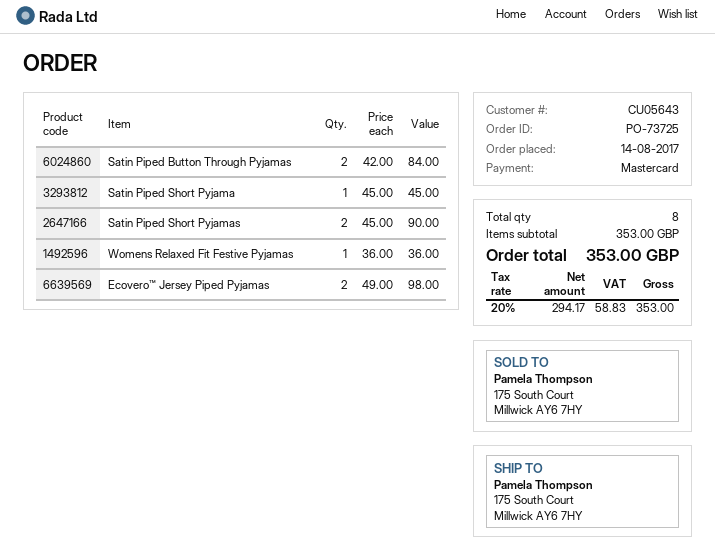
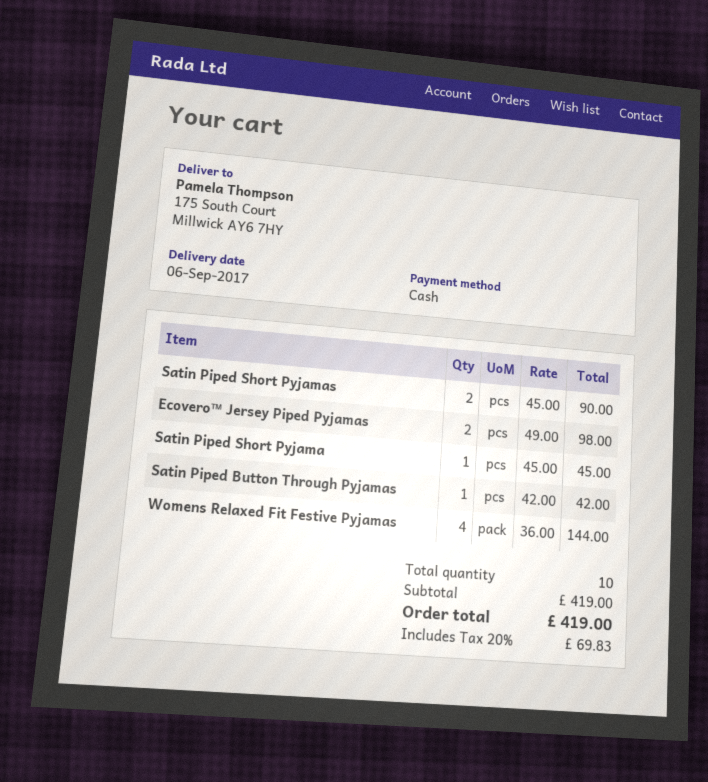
payment method: Mastercard -> cash
Satin Piped Button Through Pyjamas: 2 x 42.00 = 84.00 -> 1 x 42.00 = 42.00
Womens Relaxed Fit Festive Pyjamas: 1 x 36.00 = 36.00 -> 4 x 36.00 = 144.00
total quantity: 8 -> 10
subtotal: 353.00 -> 419.00
tax: 20% = 58.83 -> 20% = 69.83
total: 353.00 -> 419.00

